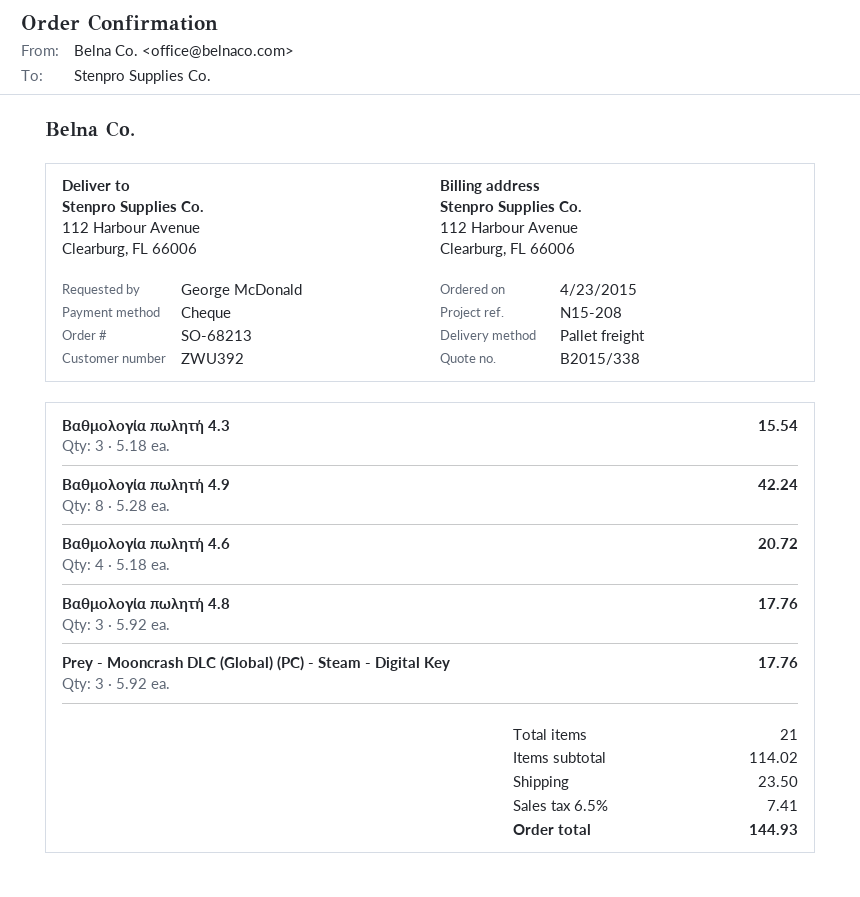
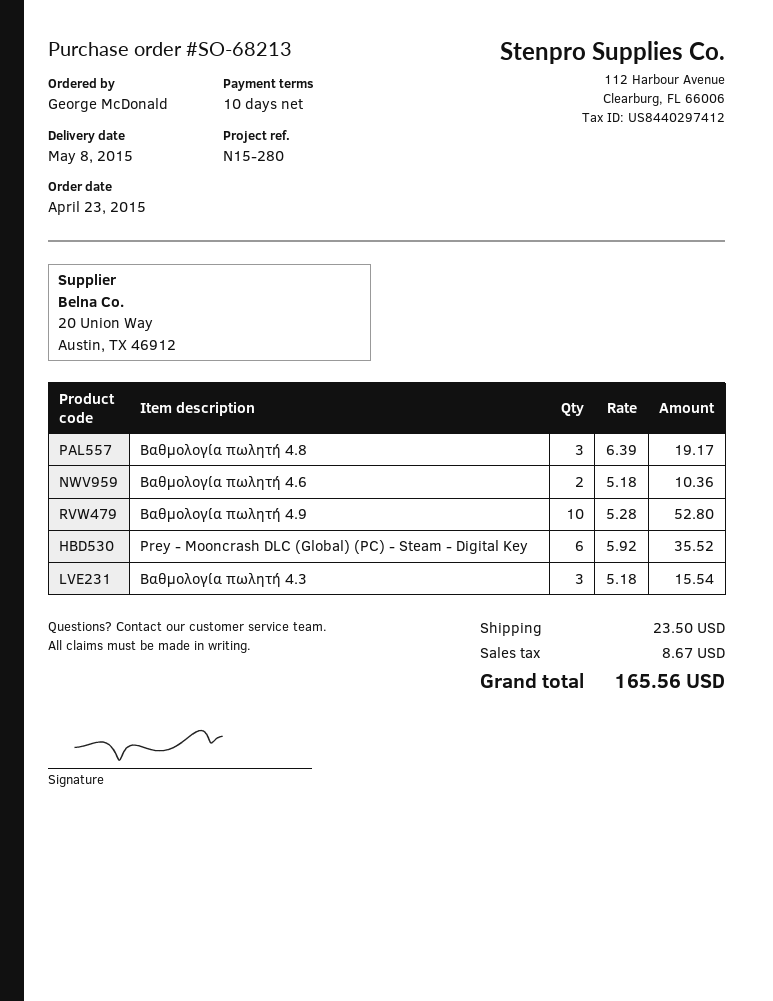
reference: N15-208 -> N15-280
Βαθμολογία πωλητή 4.9: 8 x 5.28 = 42.24 -> 10 x 5.28 = 52.80
Βαθμολογία πωλητή 4.6: 4 x 5.18 = 20.72 -> 2 x 5.18 = 10.36
Βαθμολογία πωλητή 4.8: 3 x 5.92 = 17.76 -> 3 x 6.39 = 19.17
Prey - Mooncrash DLC (Global) (PC) - Steam - Digital Key: 3 x 5.92 = 17.76 -> 6 x 5.92 = 35.52
tax: 7.41 -> 8.67
total: 144.93 -> 165.56

